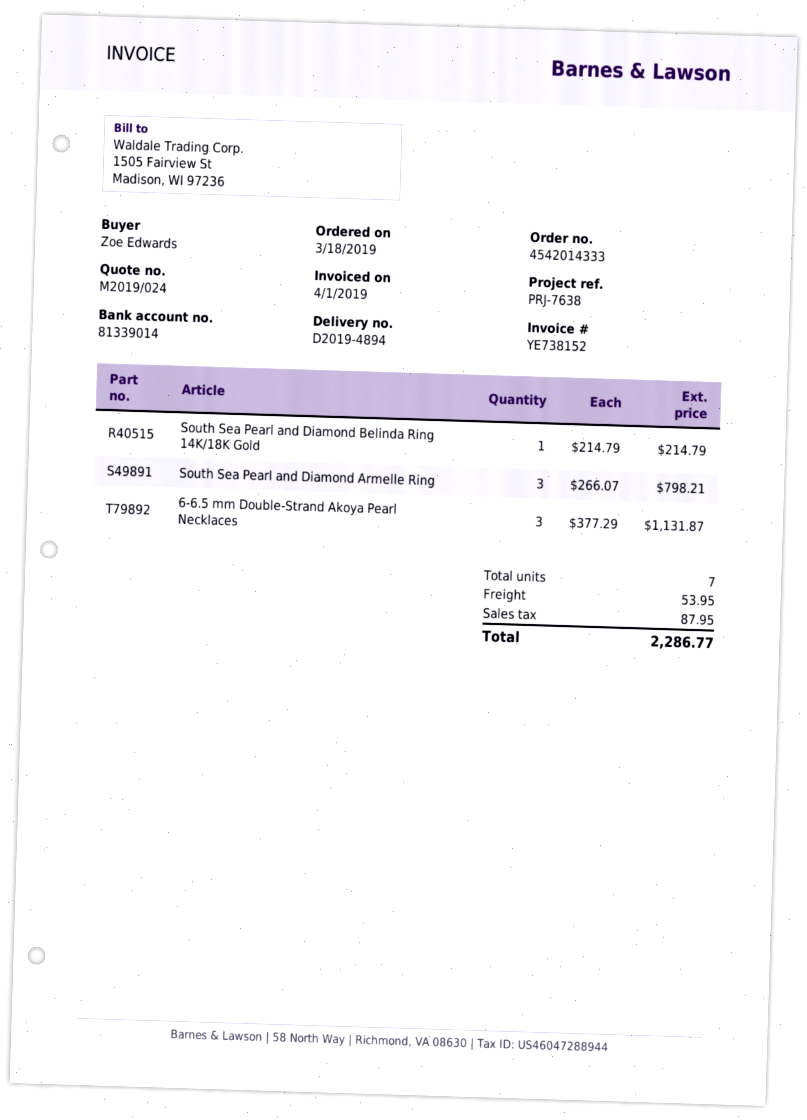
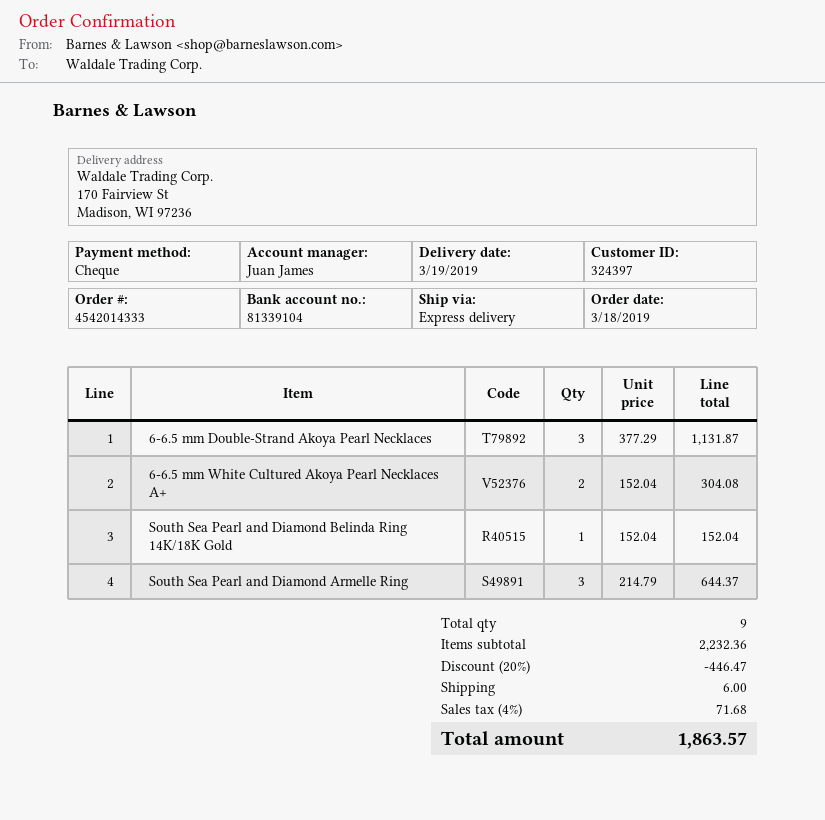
bank account: 81339014 -> 81339104
South Sea Pearl and Diamond Belinda Ring 14K/18K Gold: 1 x 214.79 = 214.79 -> 1 x 152.04 = 152.04
South Sea Pearl and Diamond Armelle Ring: 3 x 266.07 = 798.21 -> 3 x 214.79 = 644.37
6-6.5 mm White Cultured Akoya Pearl Necklaces A+: none -> 2 x 152.04 = 304.08
total quantity: 7 -> 9
discount: none -> 20% = 446.47
shipping: 53.95 -> 6.00
tax: 87.95 -> 71.68
total: 2286.77 -> 1863.57

